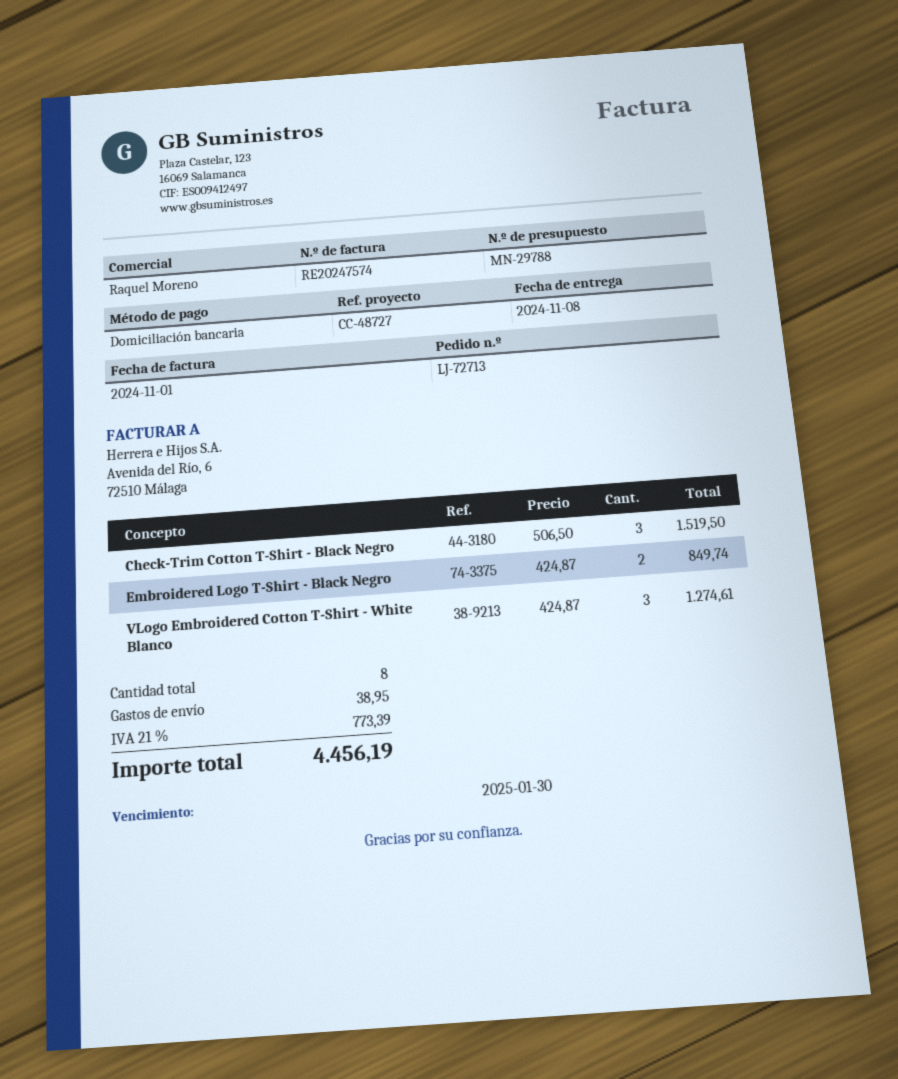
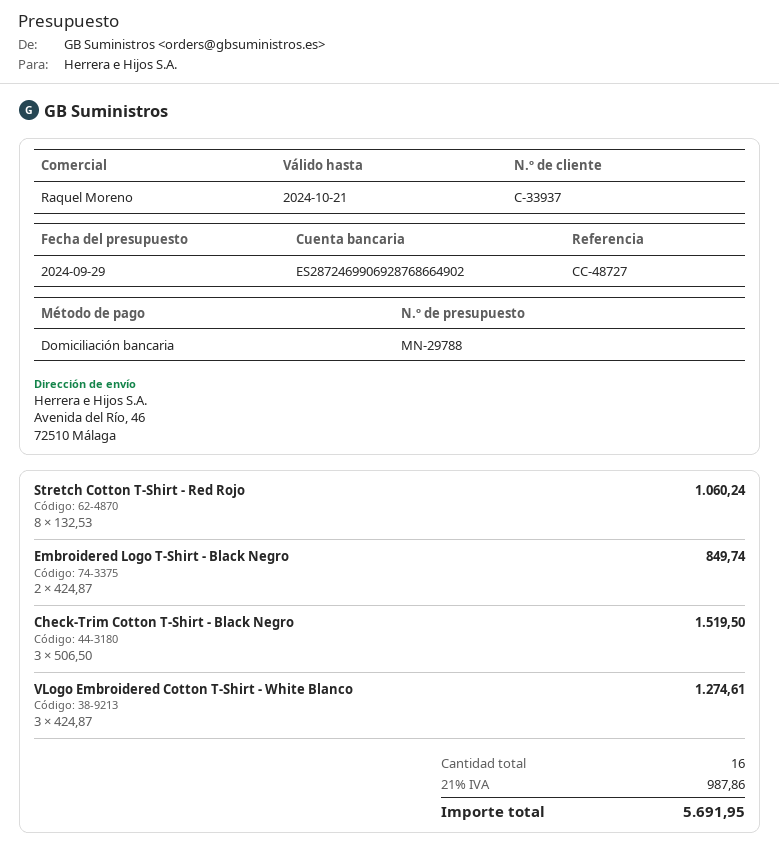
Stretch Cotton T-Shirt - Red Rojo: none -> 8 x 132.53 = 1060.24
total quantity: 8 -> 16
shipping: 38.95 -> none
tax: 21% = 773.39 -> 21% = 987.86
total: 4456.19 -> 5691.95

